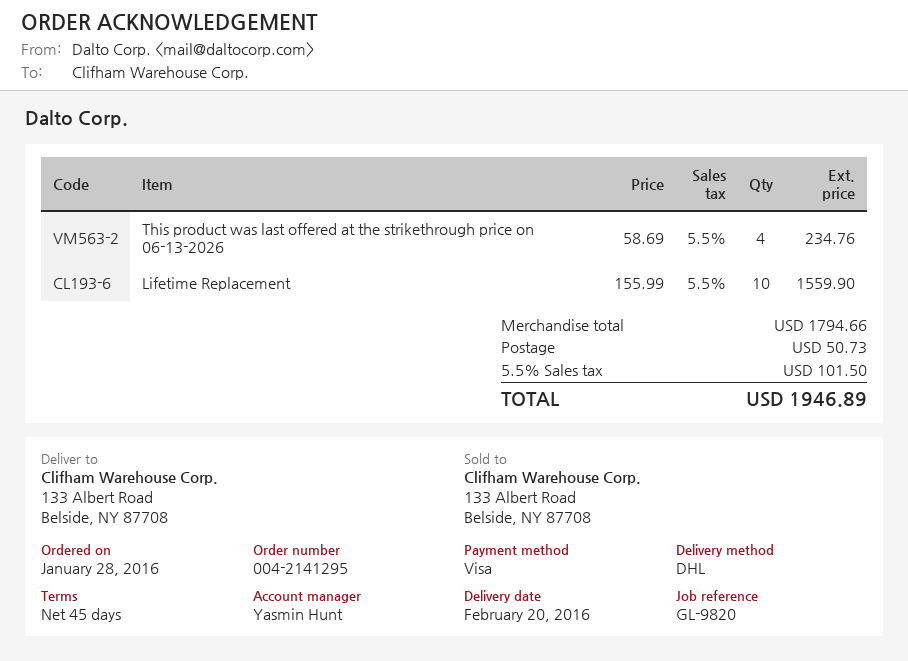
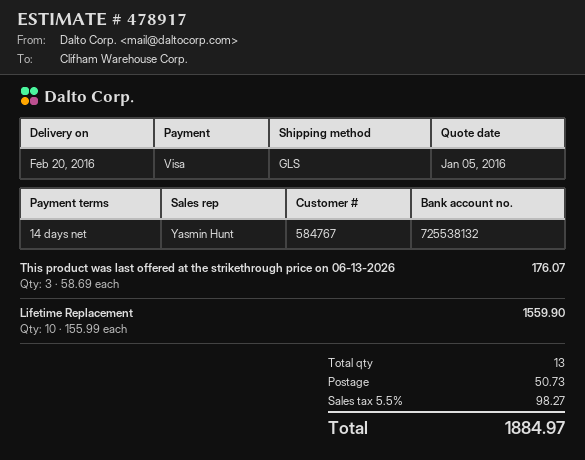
payment terms: 45 days -> 14 days
shipping method: DHL -> GLS
This product was last offered at the strikethrough price on 06-13-2026: 4 x 58.69 = 234.76 -> 3 x 58.69 = 176.07
tax: 5.5% = 101.50 -> 5.5% = 98.27
total: 1946.89 -> 1884.97

